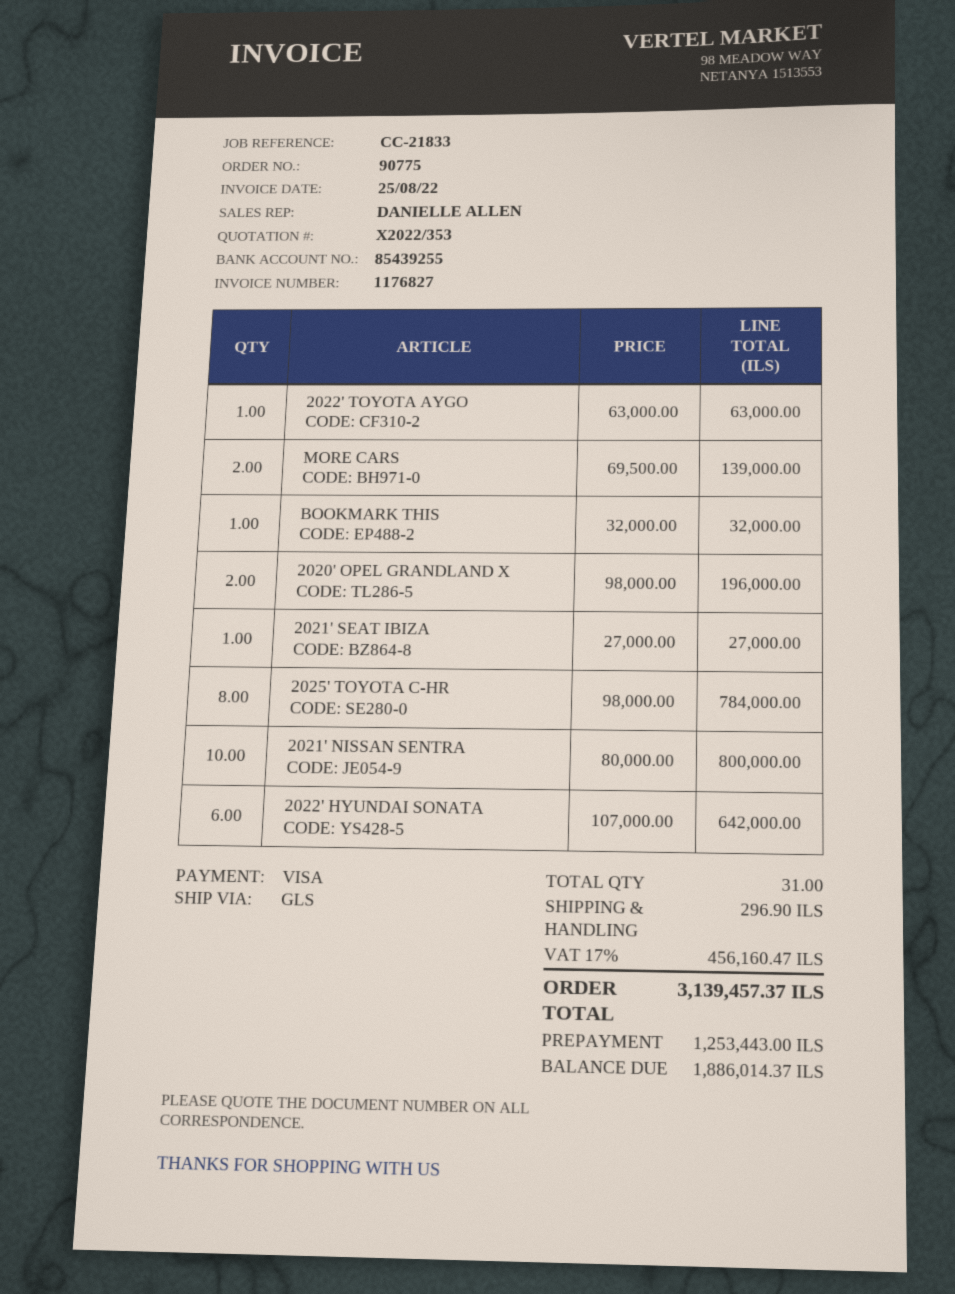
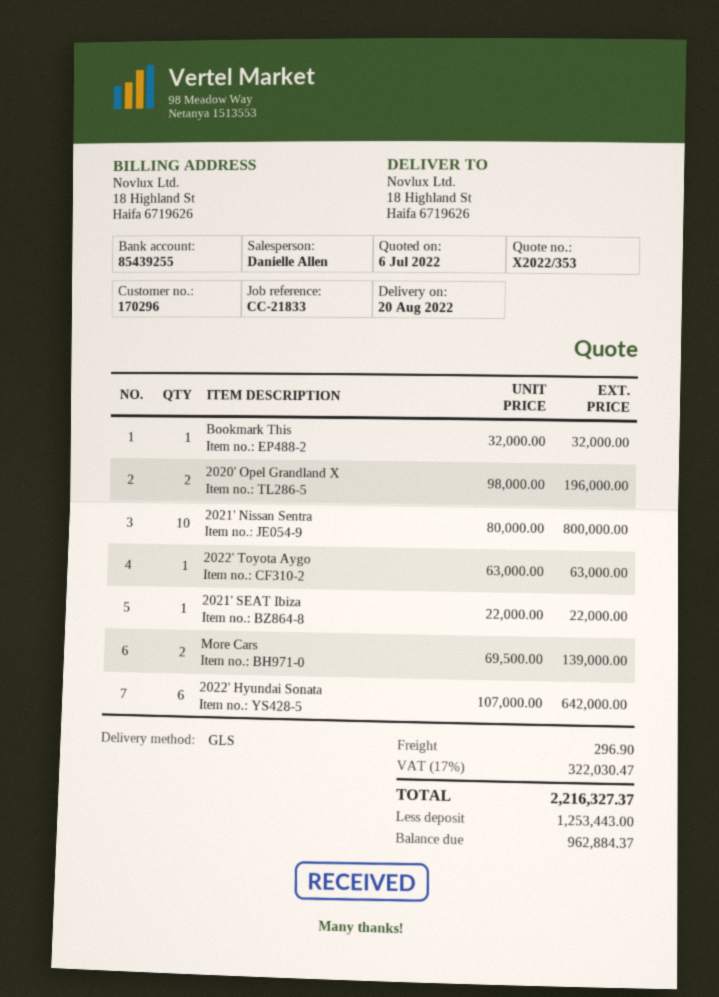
2021' SEAT IBIZA: 1 x 27000.00 = 27000.00 -> 1 x 22000.00 = 22000.00
2025' TOYOTA C-HR: 8 x 98000.00 = 784000.00 -> none
tax: 17% = 456160.47 -> 17% = 322030.47
total: 3139457.37 -> 2216327.37
balance: 1886014.37 -> 962884.37

